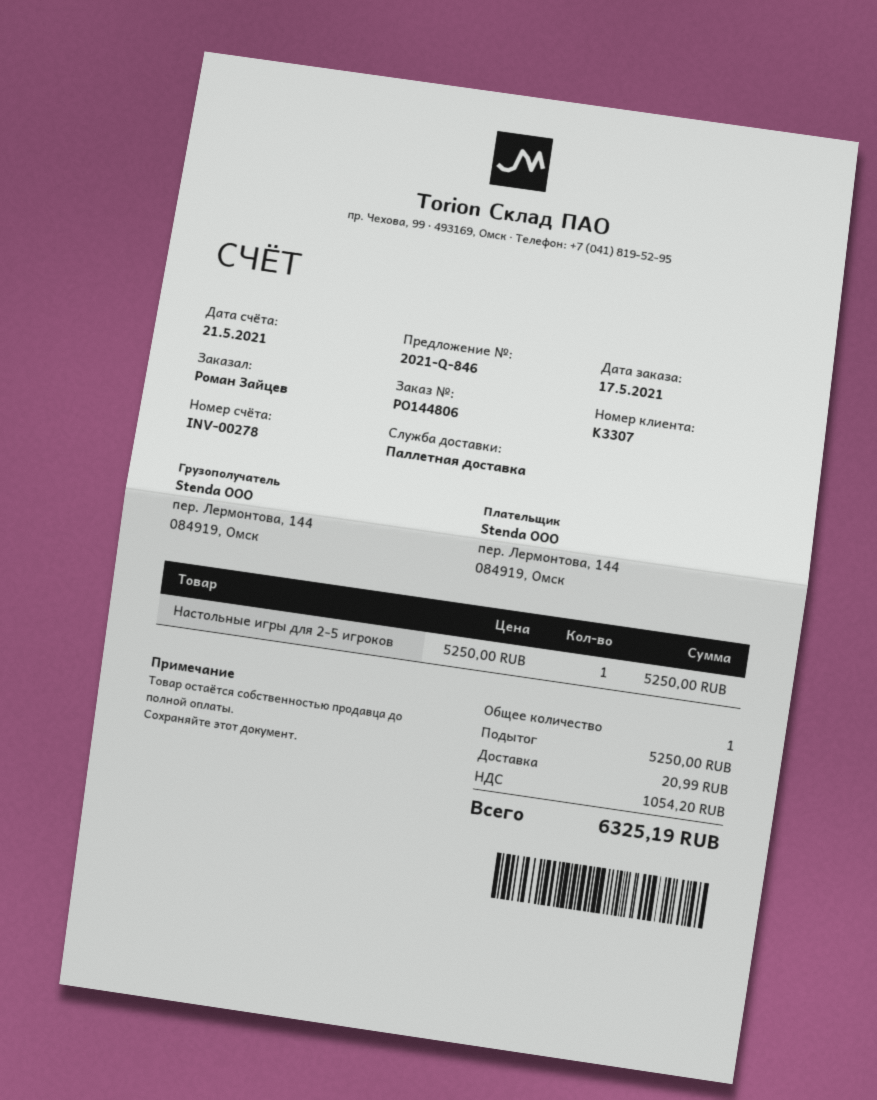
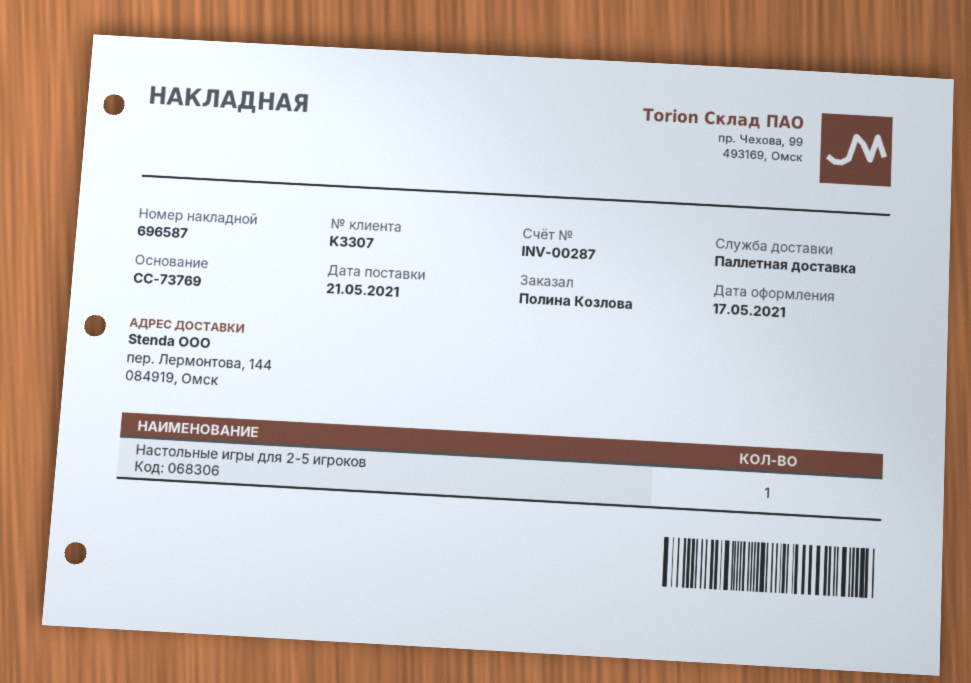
invoice number: INV-00278 -> INV-00287
ordered by: Роман Зайцев -> Полина Козлова

